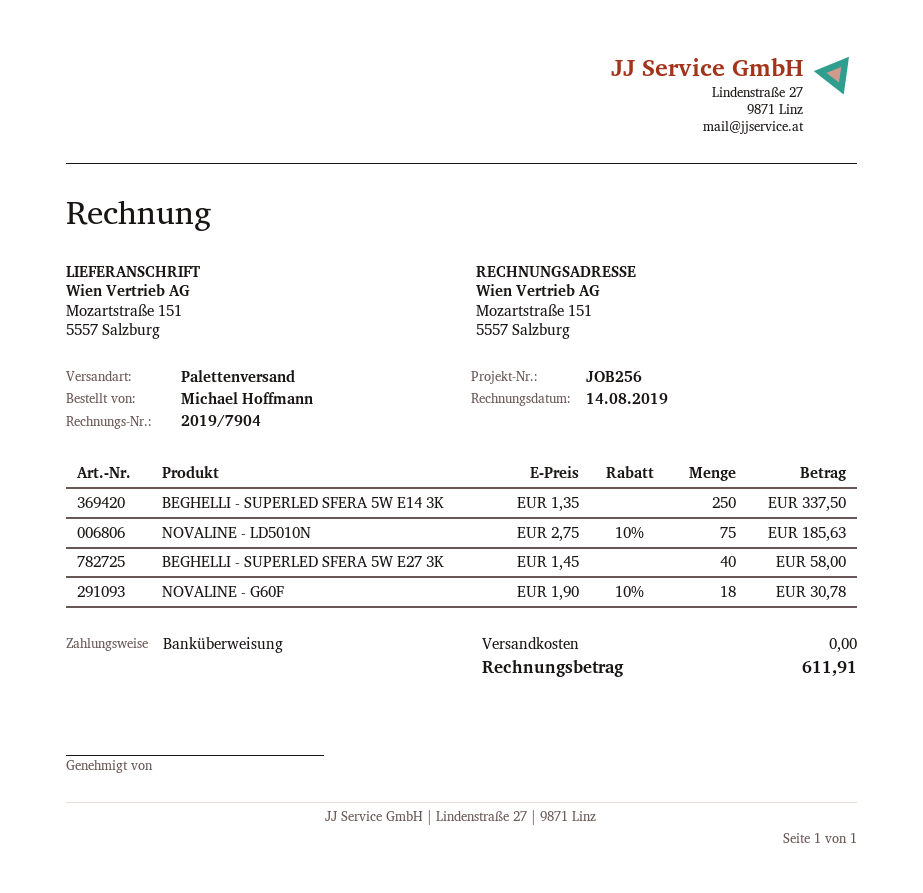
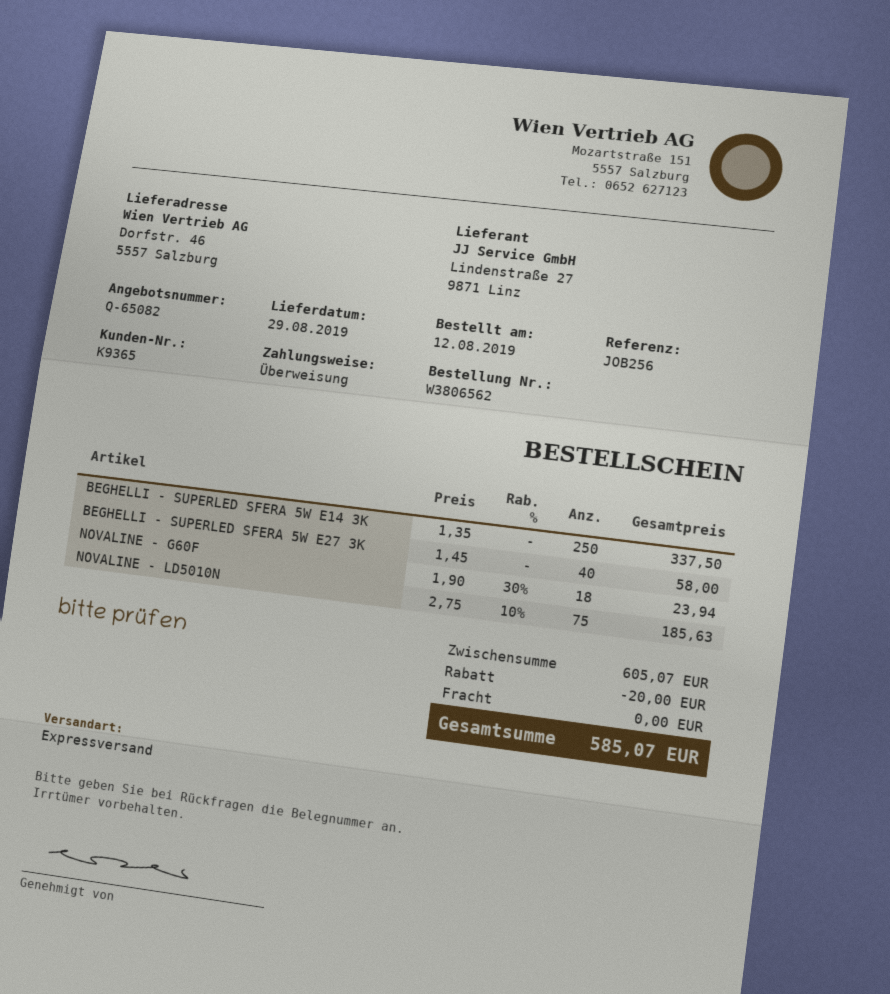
shipping method: pallet freight -> express
ship to: Mozartstraße 151, 5557 Salzburg -> Dorfstr. 46, 5557 Salzburg
NOVALINE - G60F: 18 x 1.90 - 10% = 30.78 -> 18 x 1.90 - 30% = 23.94
discount: none -> 20.00
total: 611.91 -> 585.07

